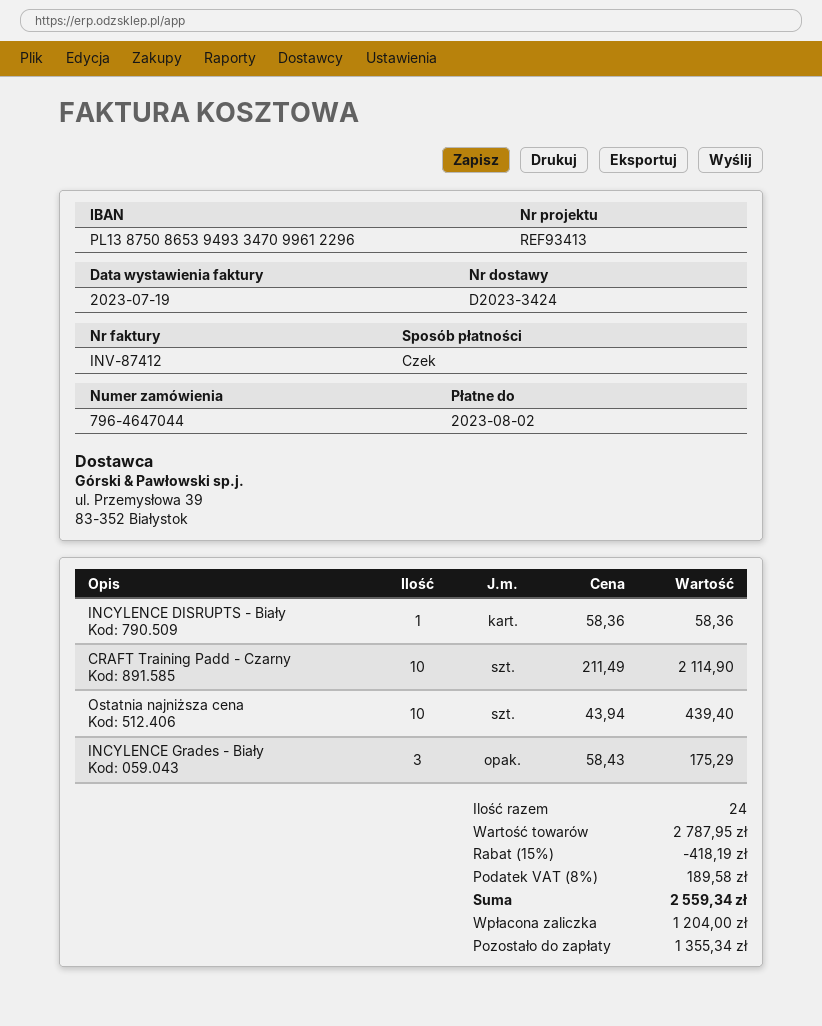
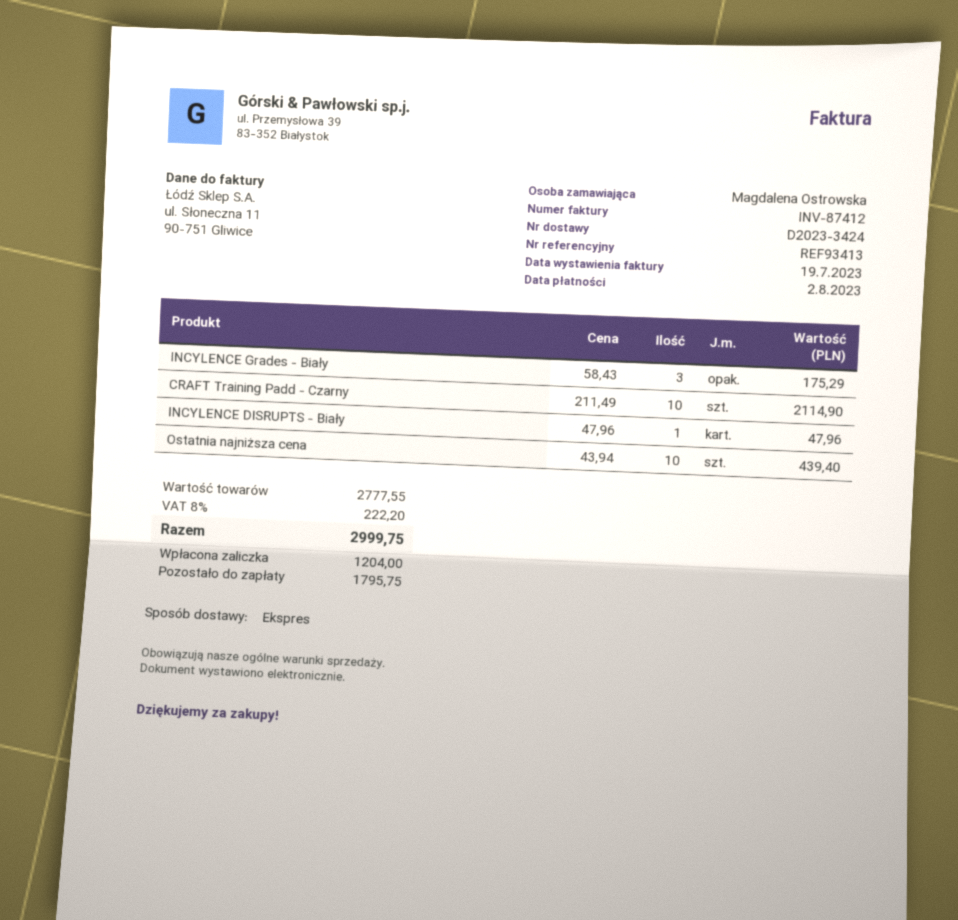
INCYLENCE DISRUPTS - Biały: 1 x 58.36 = 58.36 -> 1 x 47.96 = 47.96
subtotal: 2787.95 -> 2777.55
discount: 15% = 418.19 -> none
tax: 8% = 189.58 -> 8% = 222.20
total: 2559.34 -> 2999.75
balance: 1355.34 -> 1795.75

